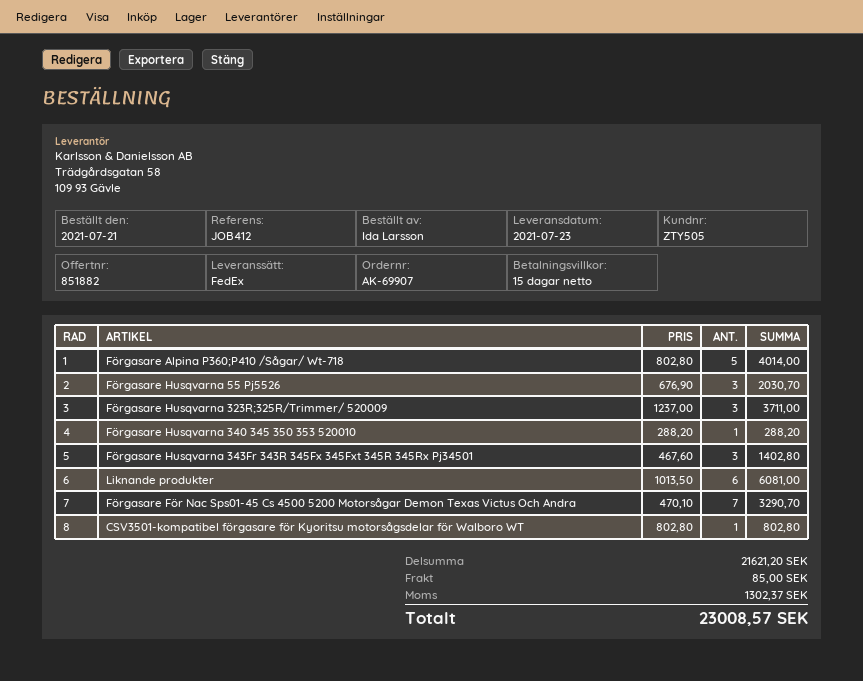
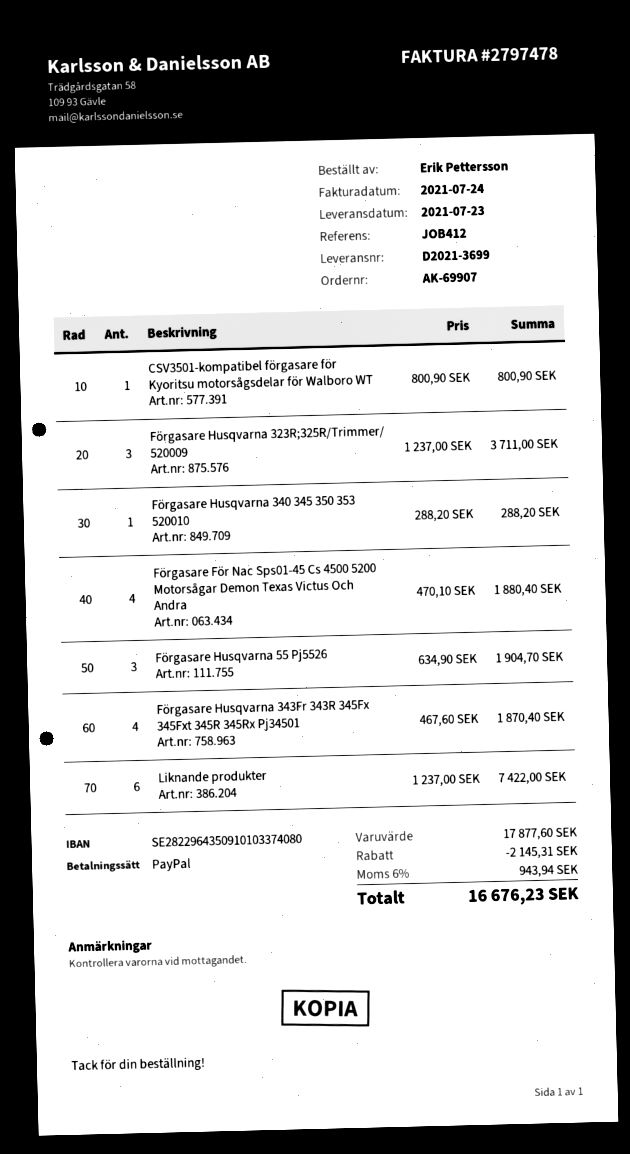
ordered by: Ida Larsson -> Erik Pettersson
Förgasare Alpina P360;P410 /Sågar/ Wt-718: 5 x 802.80 = 4014.00 -> none
Förgasare Husqvarna 55 Pj5526: 3 x 676.90 = 2030.70 -> 3 x 634.90 = 1904.70
Förgasare Husqvarna 343Fr 343R 345Fx 345Fxt 345R 345Rx Pj34501: 3 x 467.60 = 1402.80 -> 4 x 467.60 = 1870.40
Liknande produkter: 6 x 1013.50 = 6081.00 -> 6 x 1237.00 = 7422.00
Förgasare För Nac Sps01-45 Cs 4500 5200 Motorsågar Demon Texas Victus Och Andra: 7 x 470.10 = 3290.70 -> 4 x 470.10 = 1880.40
CSV3501-kompatibel förgasare för Kyoritsu motorsågsdelar för Walboro WT: 1 x 802.80 = 802.80 -> 1 x 800.90 = 800.90
subtotal: 21621.20 -> 17877.60
discount: none -> 2145.31
shipping: 85.00 -> none
tax: 1302.37 -> 943.94
total: 23008.57 -> 16676.23

